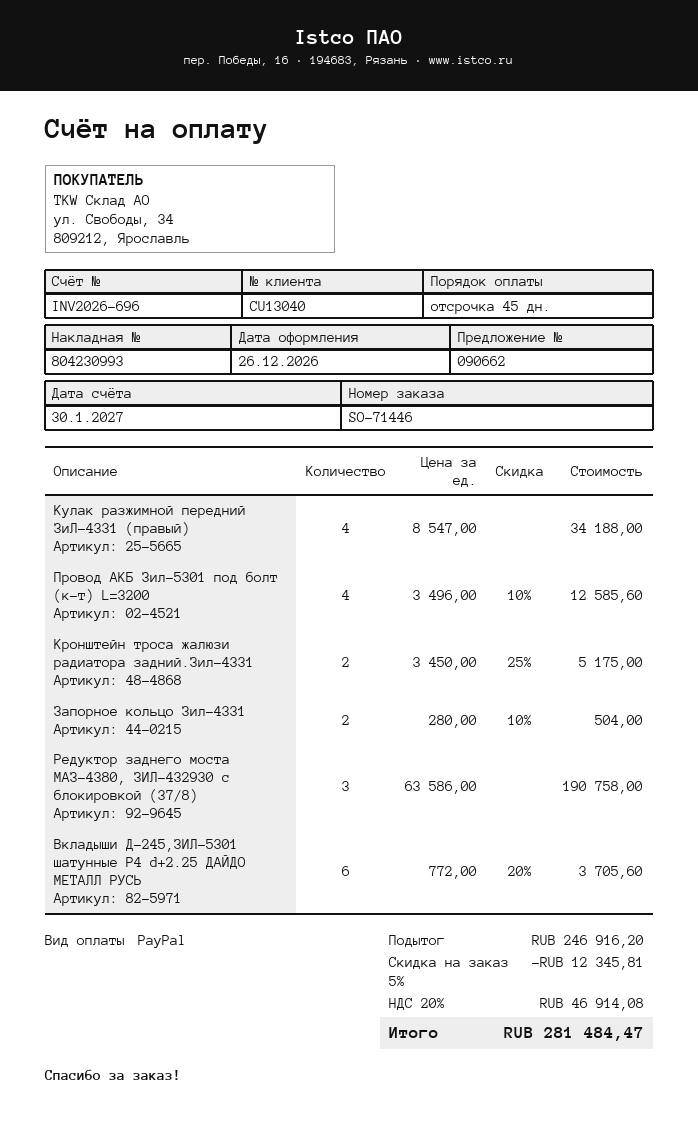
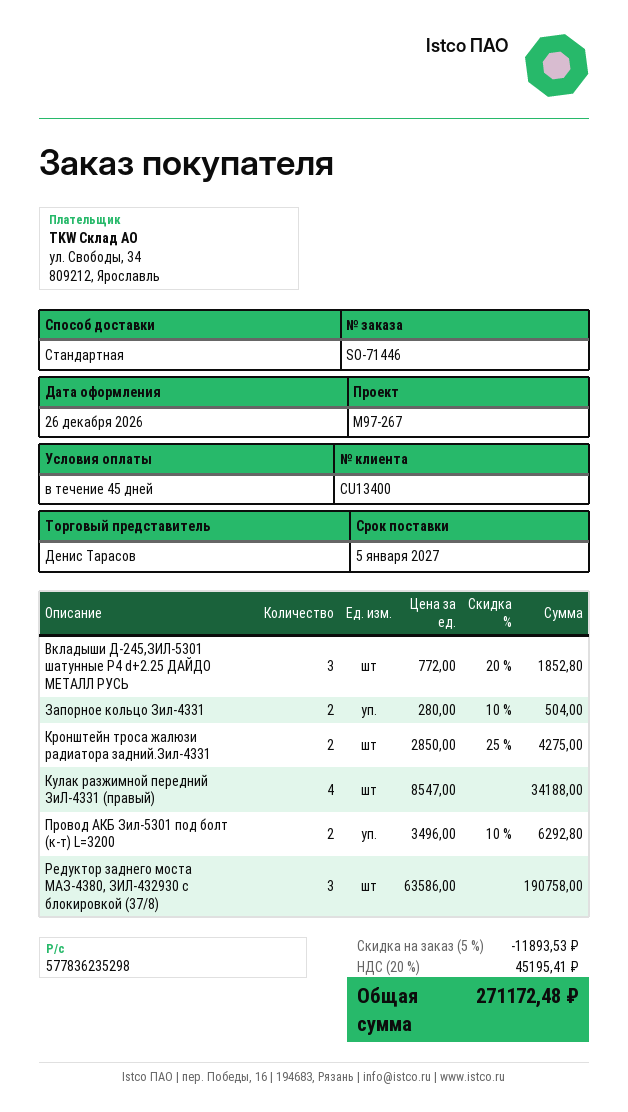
customer number: CU13040 -> CU13400
Провод АКБ Зил-5301 под болт (к-т) L=3200: 4 x 3496.00 - 10% = 12585.60 -> 2 x 3496.00 - 10% = 6292.80
Кронштейн троса жалюзи радиатора задний.Зил-4331: 2 x 3450.00 - 25% = 5175.00 -> 2 x 2850.00 - 25% = 4275.00
Вкладыши Д-245,ЗИЛ-5301 шатунные Р4 d+2.25 ДАЙДО МЕТАЛЛ РУСЬ: 6 x 772.00 - 20% = 3705.60 -> 3 x 772.00 - 20% = 1852.80
discount: 5% = 12345.81 -> 5% = 11893.53
tax: 20% = 46914.08 -> 20% = 45195.41
total: 281484.47 -> 271172.48

